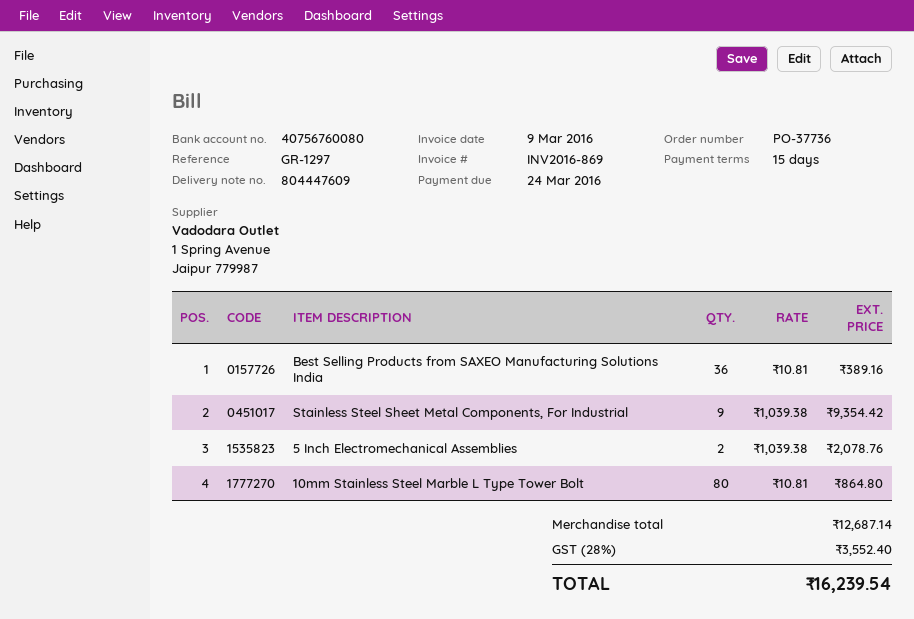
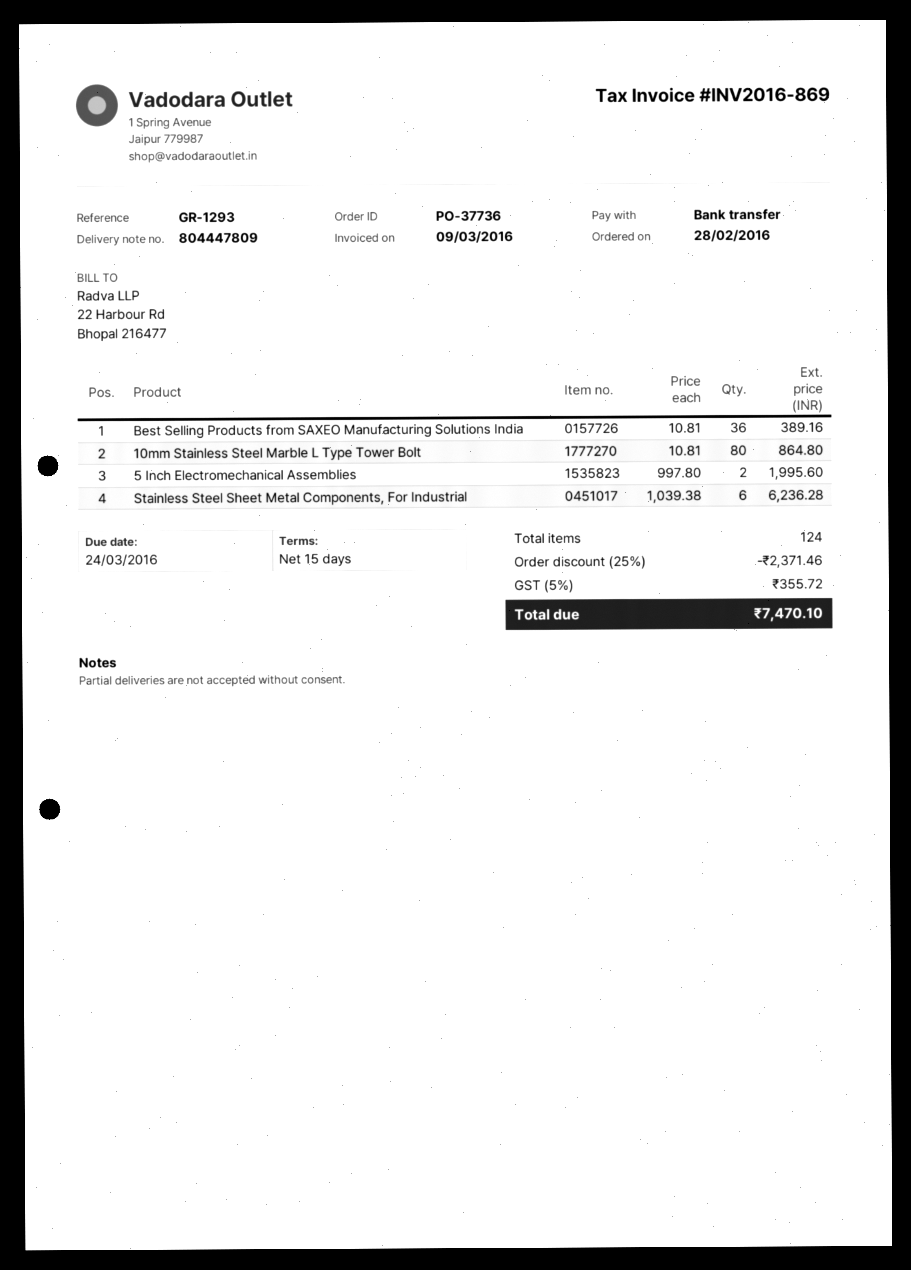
delivery note number: 804447609 -> 804447809
reference: GR-1297 -> GR-1293
Stainless Steel Sheet Metal Components, For Industrial: 9 x 1039.38 = 9354.42 -> 6 x 1039.38 = 6236.28
5 Inch Electromechanical Assemblies: 2 x 1039.38 = 2078.76 -> 2 x 997.80 = 1995.60
discount: none -> 25% = 2371.46
tax: 28% = 3552.40 -> 5% = 355.72
total: 16239.54 -> 7470.10

